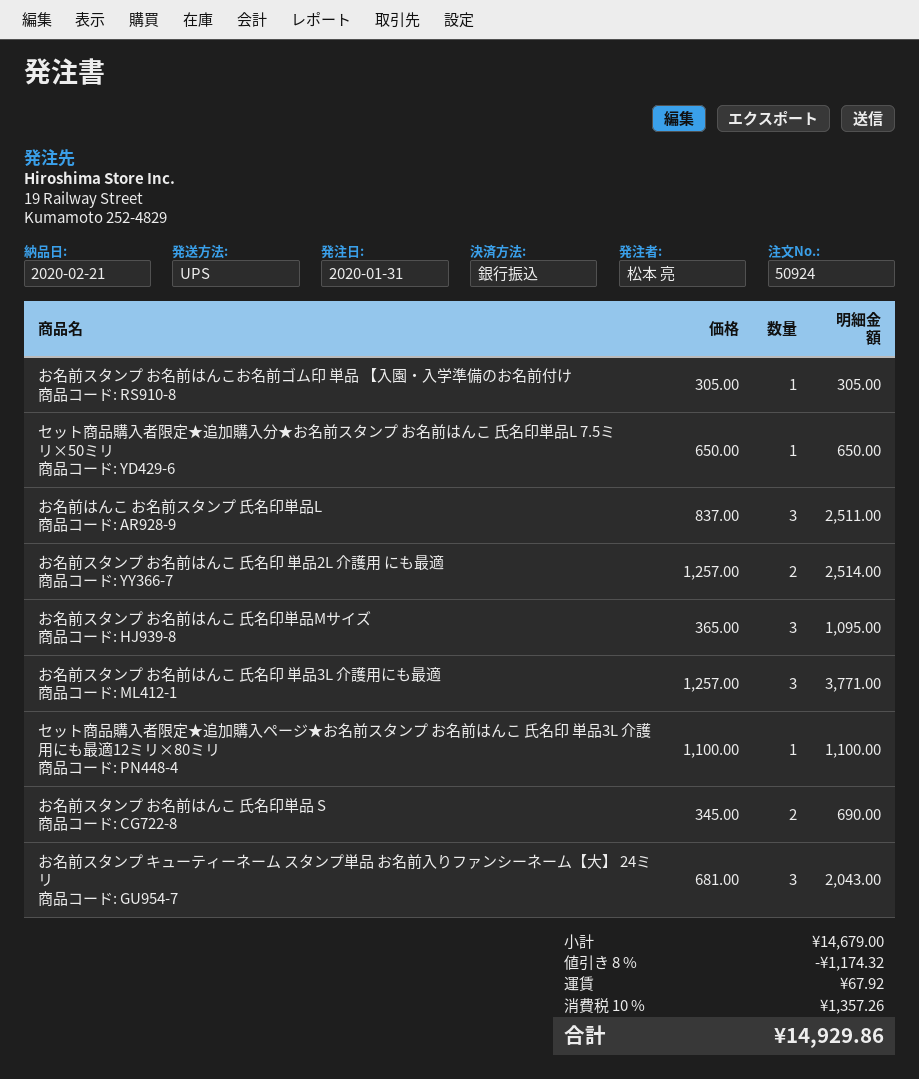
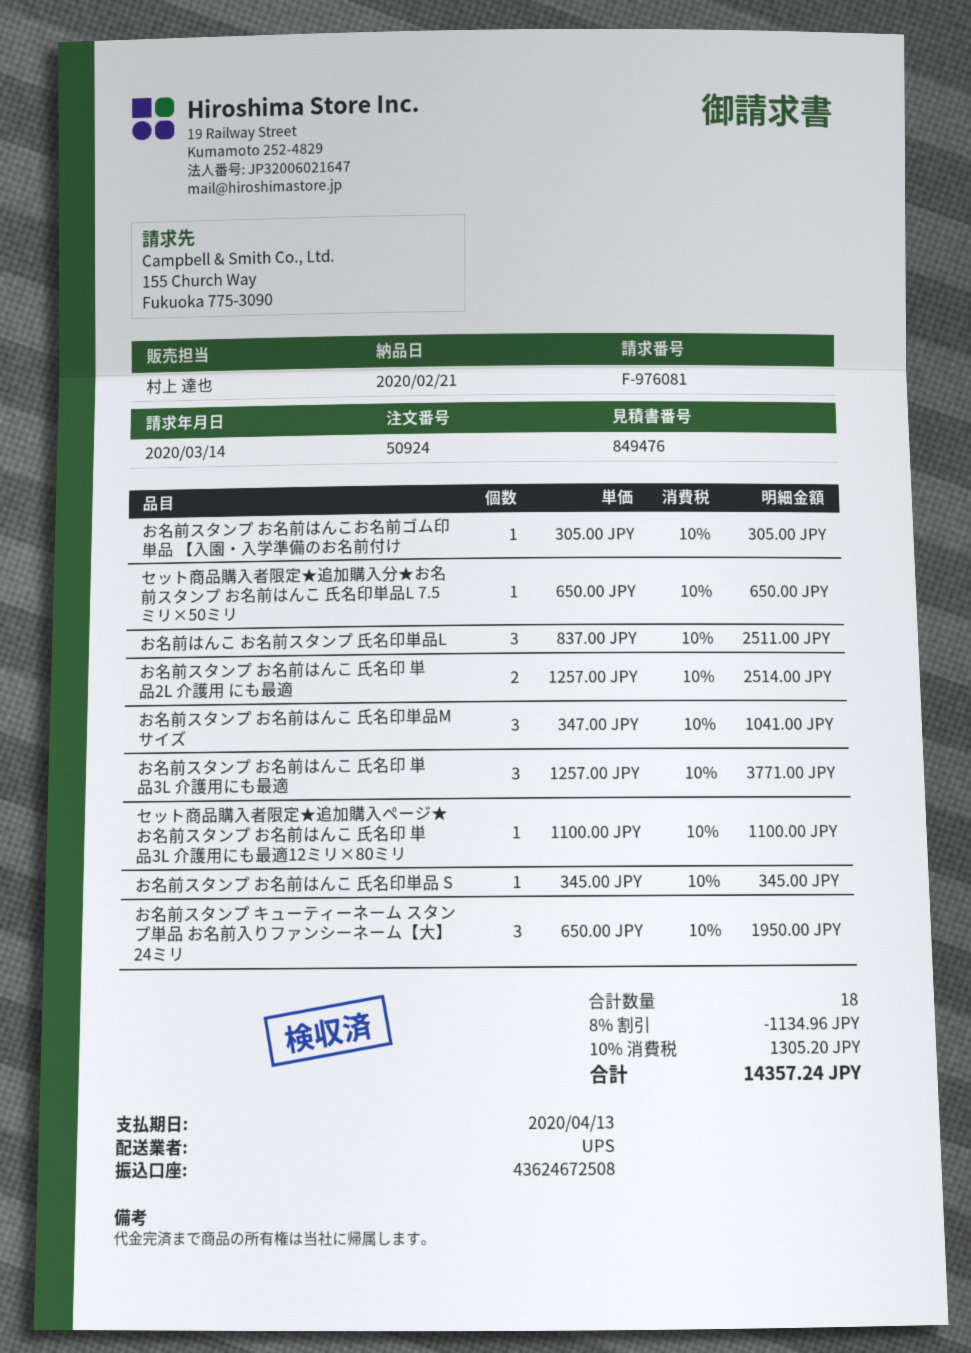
お名前スタンプ お名前はんこ 氏名印単品Mサイズ: 3 x 365.00 = 1095.00 -> 3 x 347.00 = 1041.00
お名前スタンプ お名前はんこ 氏名印単品 S: 2 x 345.00 = 690.00 -> 1 x 345.00 = 345.00
お名前スタンプ キューティーネーム スタンプ単品 お名前入りファンシーネーム【大】 24ミリ: 3 x 681.00 = 2043.00 -> 3 x 650.00 = 1950.00
discount: 8% = 1174.32 -> 8% = 1134.96
shipping: 67.92 -> none
tax: 10% = 1357.26 -> 10% = 1305.20
total: 14929.86 -> 14357.24

